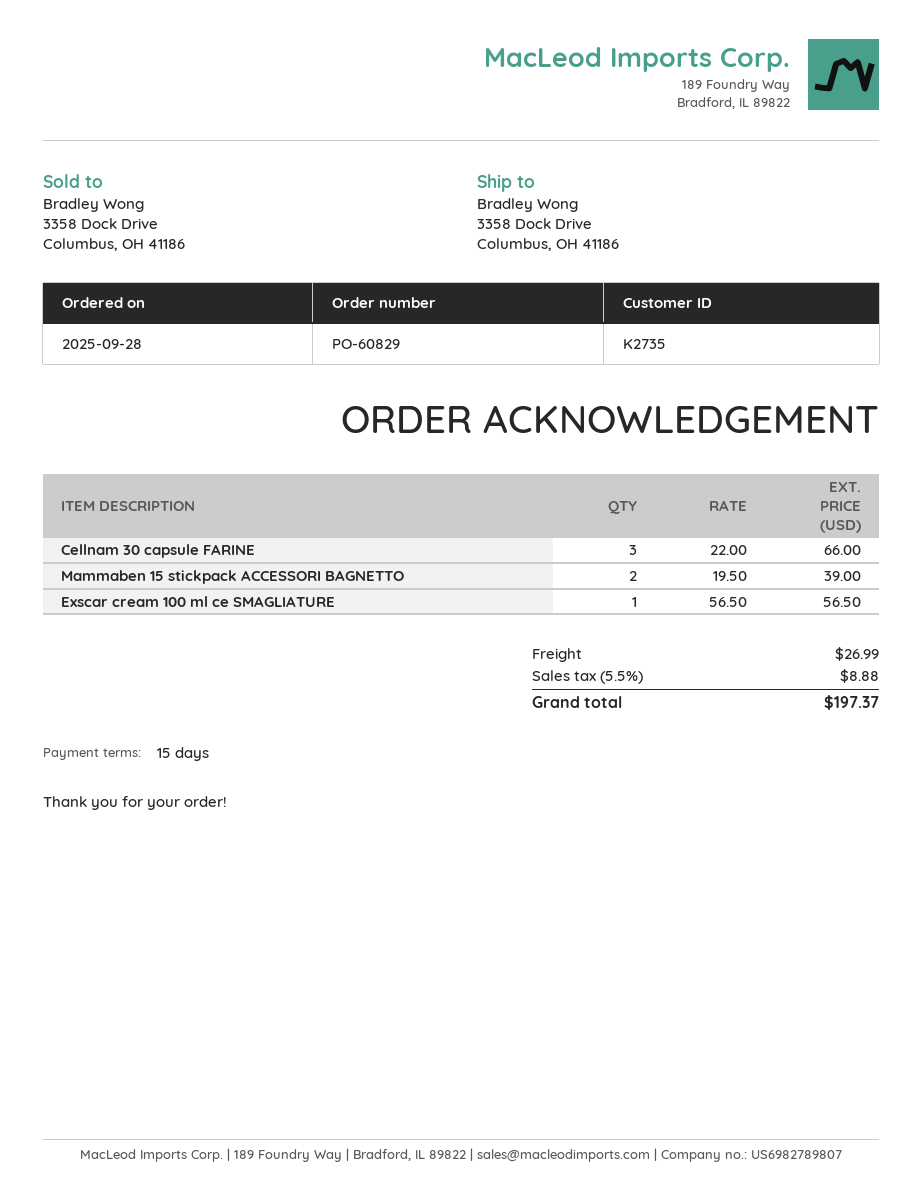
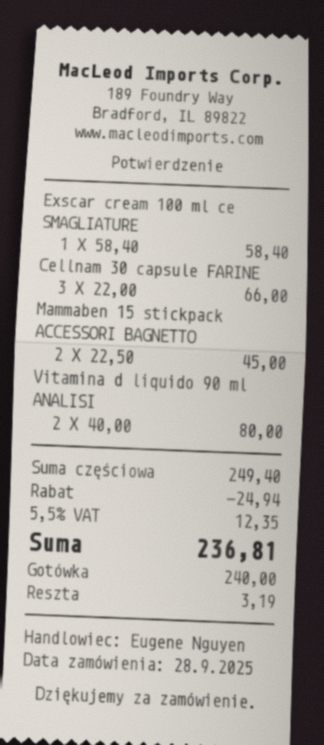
Mammaben 15 stickpack ACCESSORI BAGNETTO: 2 x 19.50 = 39.00 -> 2 x 22.50 = 45.00
Exscar cream 100 ml ce SMAGLIATURE: 1 x 56.50 = 56.50 -> 1 x 58.40 = 58.40
Vitamina d liquido 90 ml ANALISI: none -> 2 x 40.00 = 80.00
discount: none -> 24.94
shipping: 26.99 -> none
tax: 5.5% = 8.88 -> 5.5% = 12.35
total: 197.37 -> 236.81

